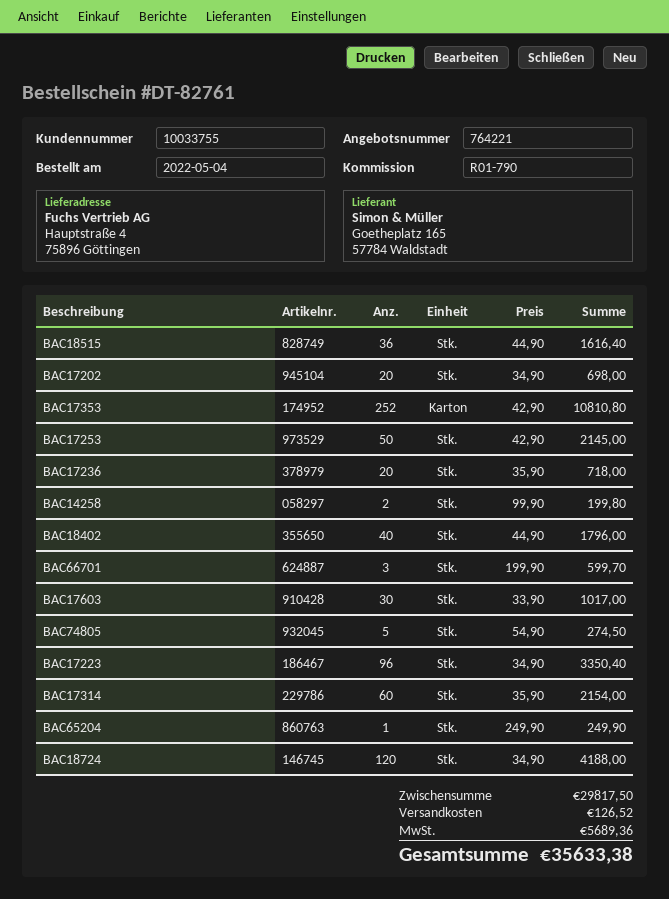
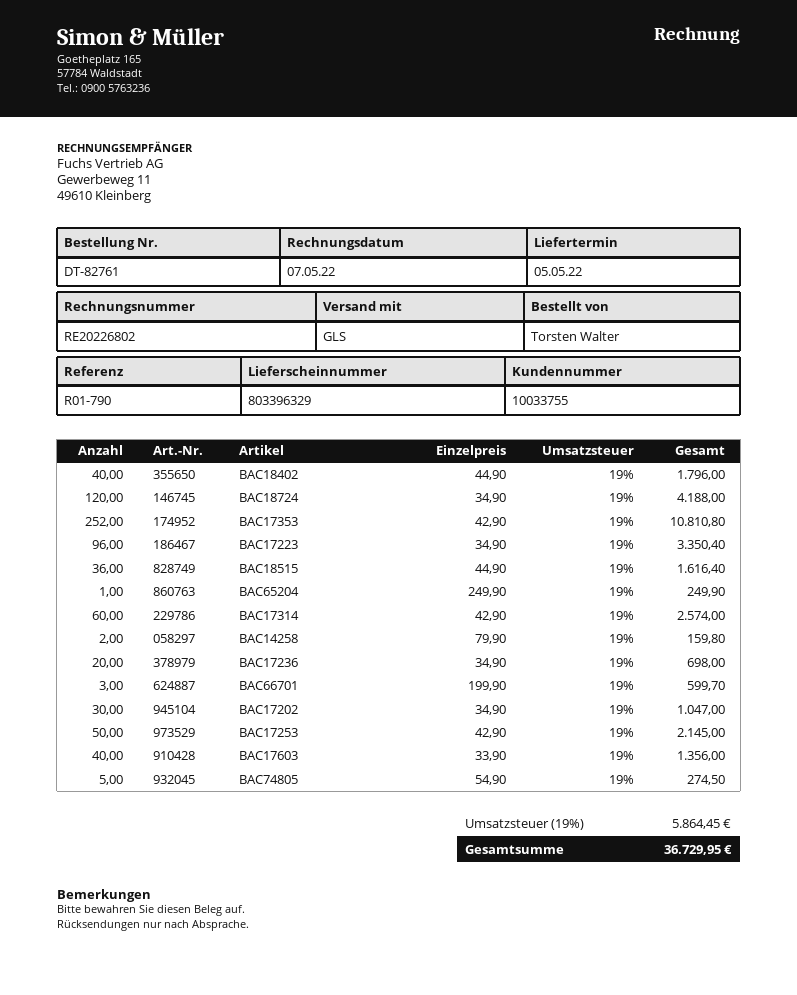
BAC17202: 20 x 34.90 = 698.00 -> 30 x 34.90 = 1047.00
BAC17236: 20 x 35.90 = 718.00 -> 20 x 34.90 = 698.00
BAC14258: 2 x 99.90 = 199.80 -> 2 x 79.90 = 159.80
BAC17603: 30 x 33.90 = 1017.00 -> 40 x 33.90 = 1356.00
BAC17314: 60 x 35.90 = 2154.00 -> 60 x 42.90 = 2574.00
shipping: 126.52 -> none
tax: 5689.36 -> 5864.45
total: 35633.38 -> 36729.95

